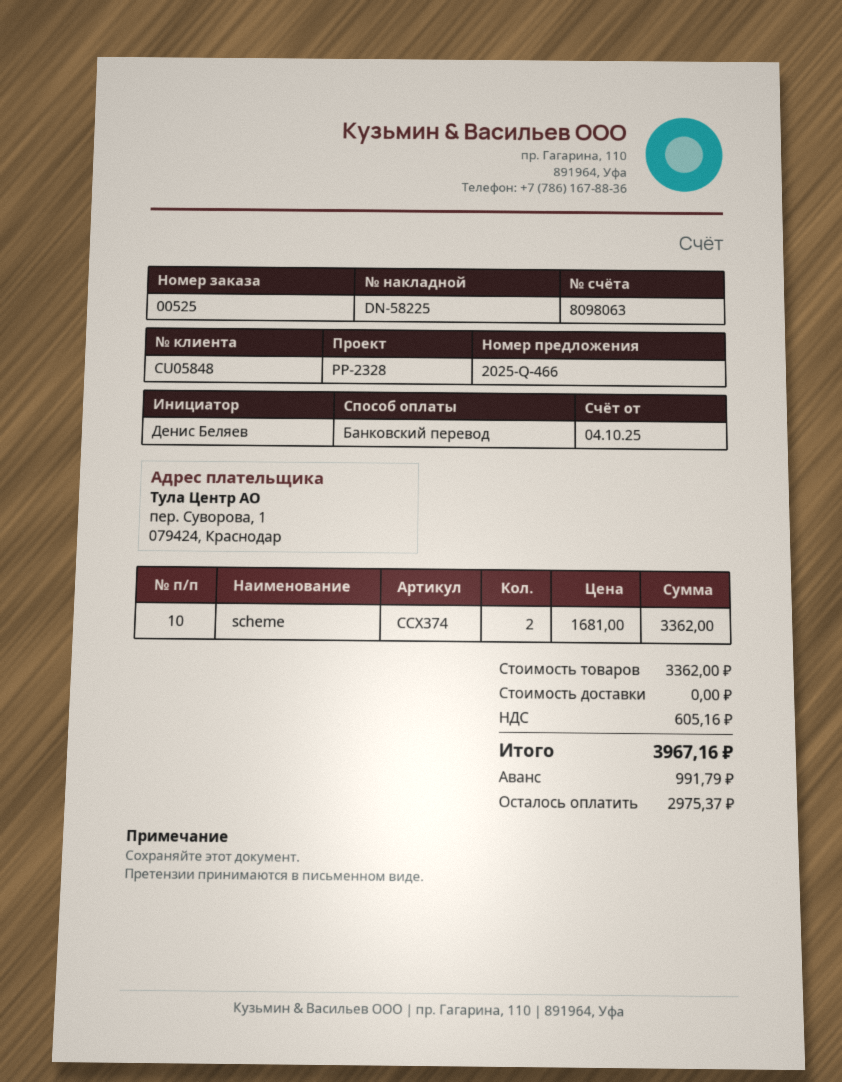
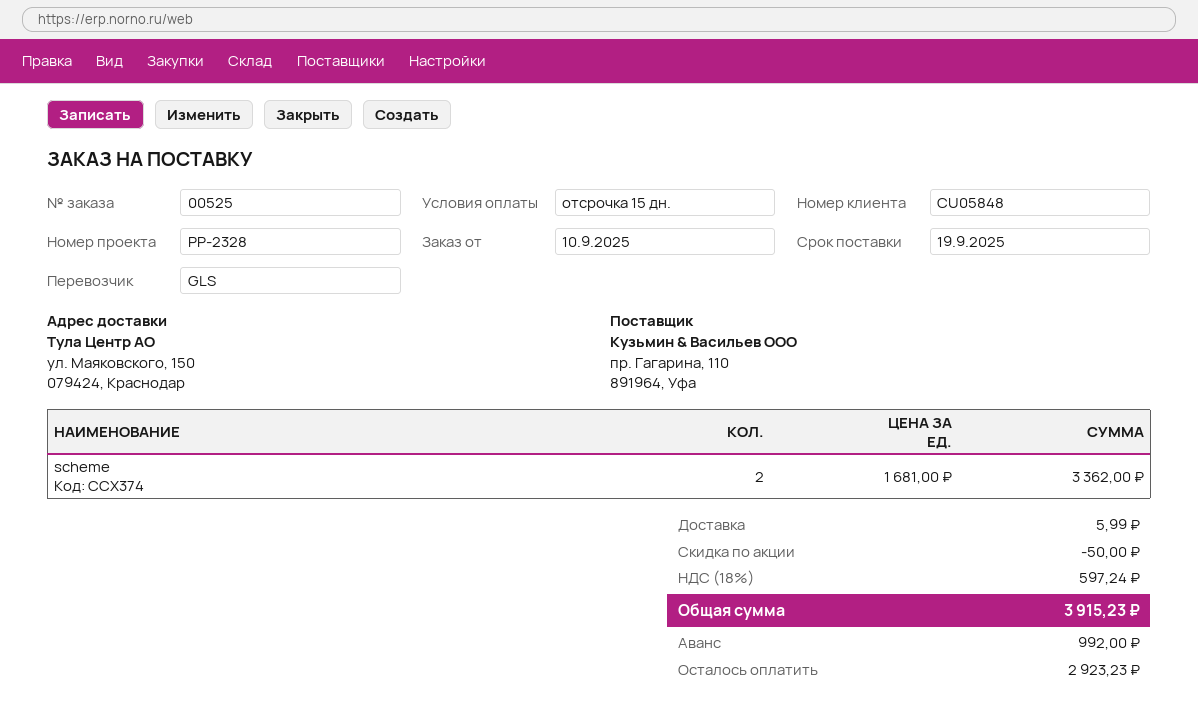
discount: none -> 50.00
shipping: 0.00 -> 5.99
tax: 605.16 -> 597.24
total: 3967.16 -> 3915.23
deposit: 991.79 -> 992.00
balance: 2975.37 -> 2923.23

